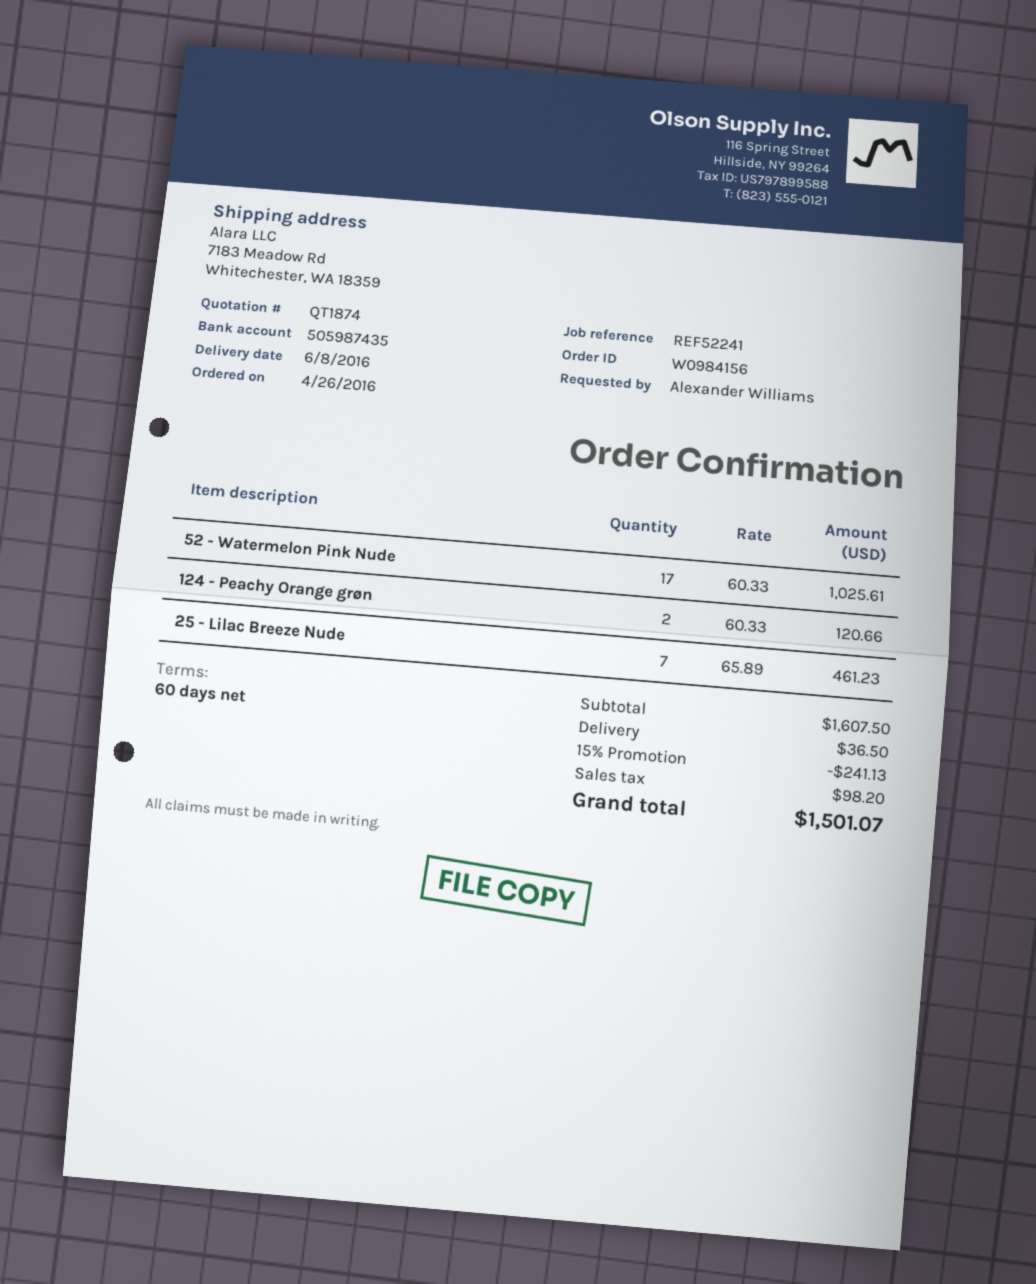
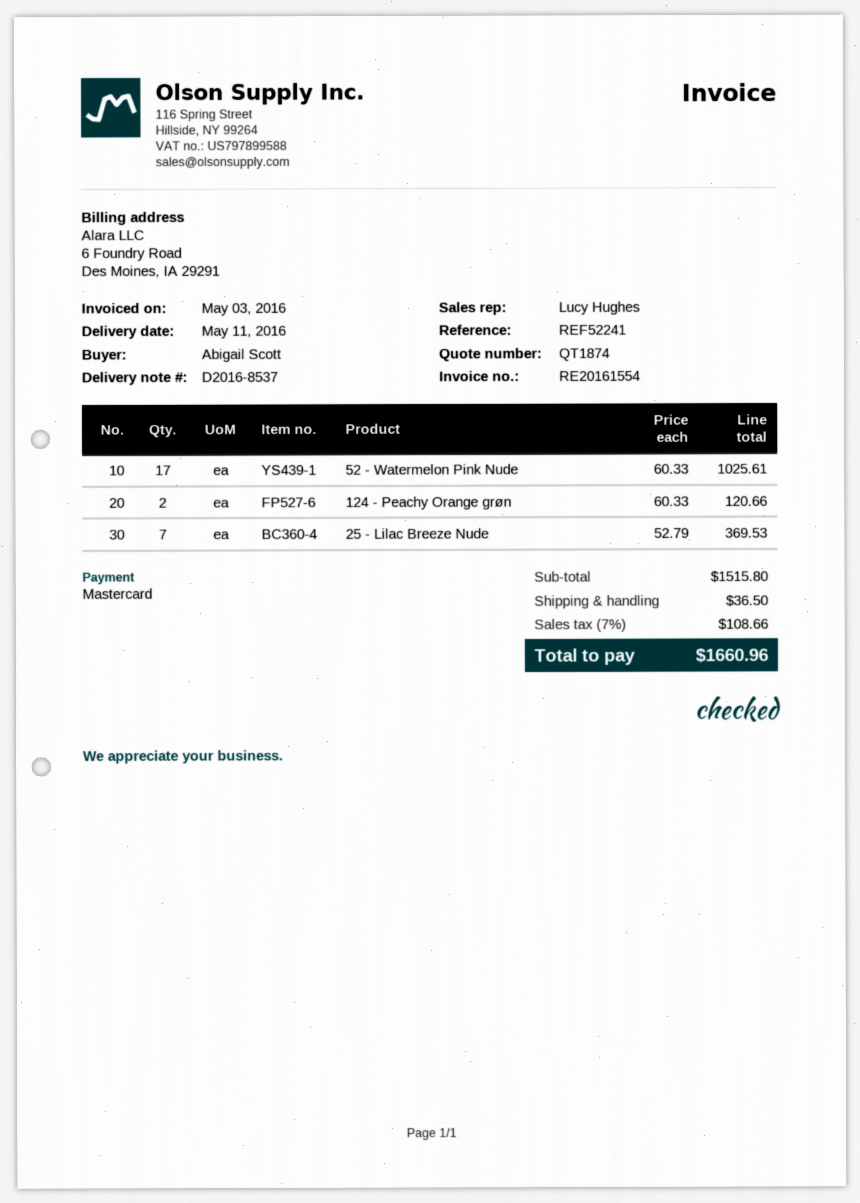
delivery date: 2016-06-08 -> 2016-05-11
ordered by: Alexander Williams -> Abigail Scott
25 - Lilac Breeze Nude: 7 x 65.89 = 461.23 -> 7 x 52.79 = 369.53
subtotal: 1607.50 -> 1515.80
discount: 15% = 241.13 -> none
tax: 98.20 -> 108.66
total: 1501.07 -> 1660.96

